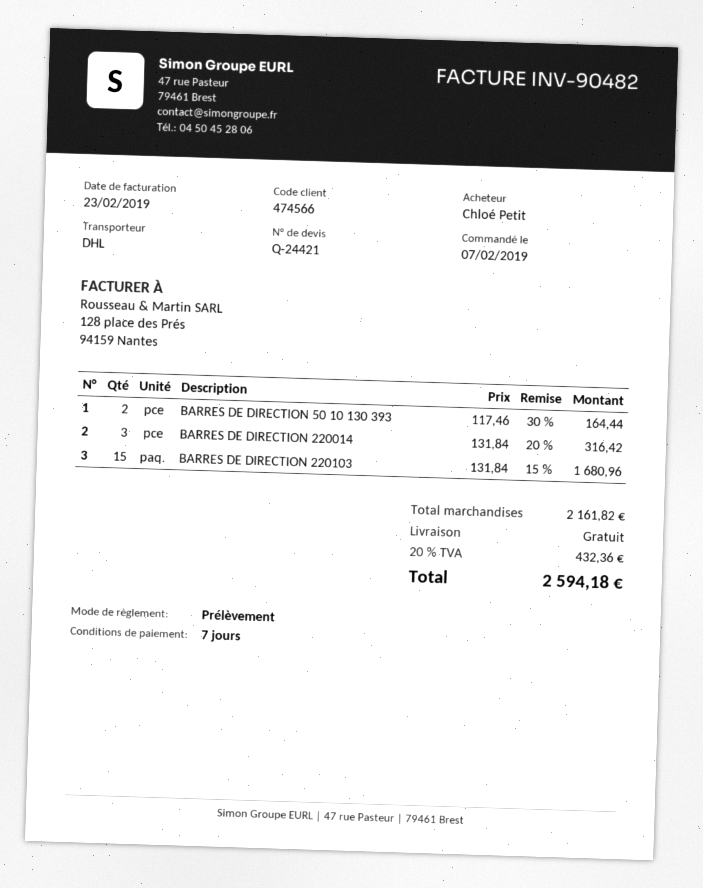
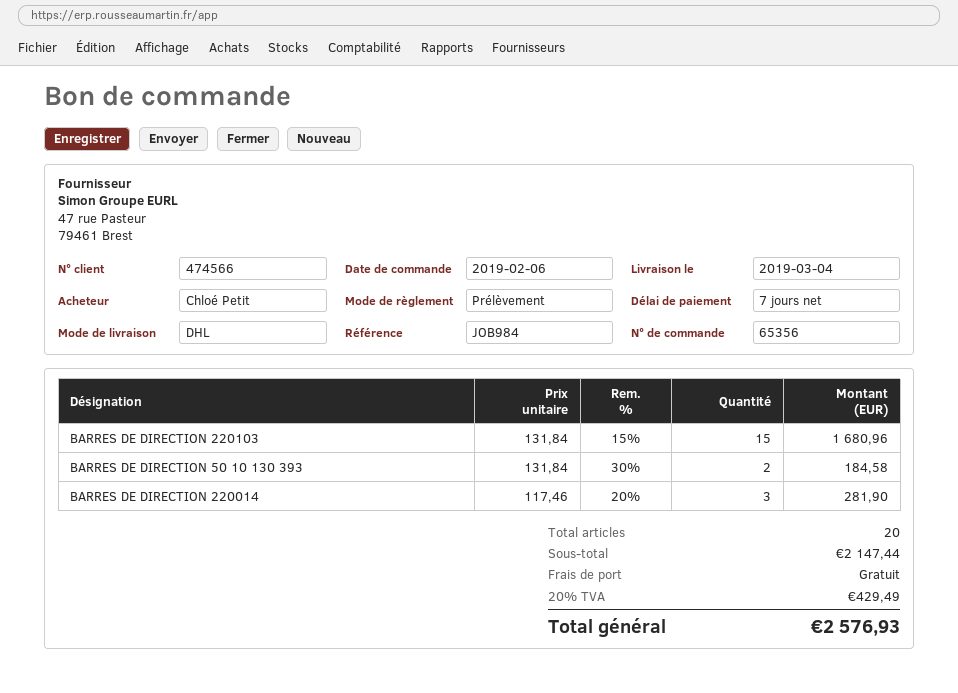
order date: 2019-02-07 -> 2019-02-06
BARRES DE DIRECTION 50 10 130 393: 2 x 117.46 - 30% = 164.44 -> 2 x 131.84 - 30% = 184.58
BARRES DE DIRECTION 220014: 3 x 131.84 - 20% = 316.42 -> 3 x 117.46 - 20% = 281.90
subtotal: 2161.82 -> 2147.44
tax: 20% = 432.36 -> 20% = 429.49
total: 2594.18 -> 2576.93

